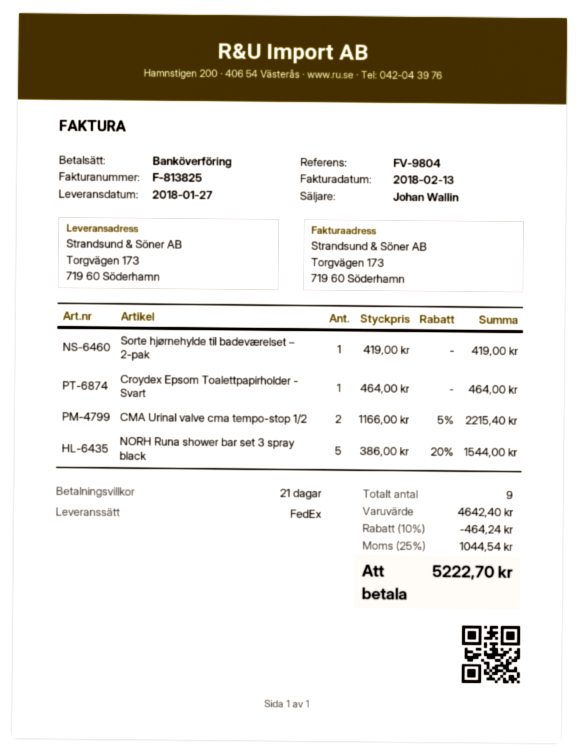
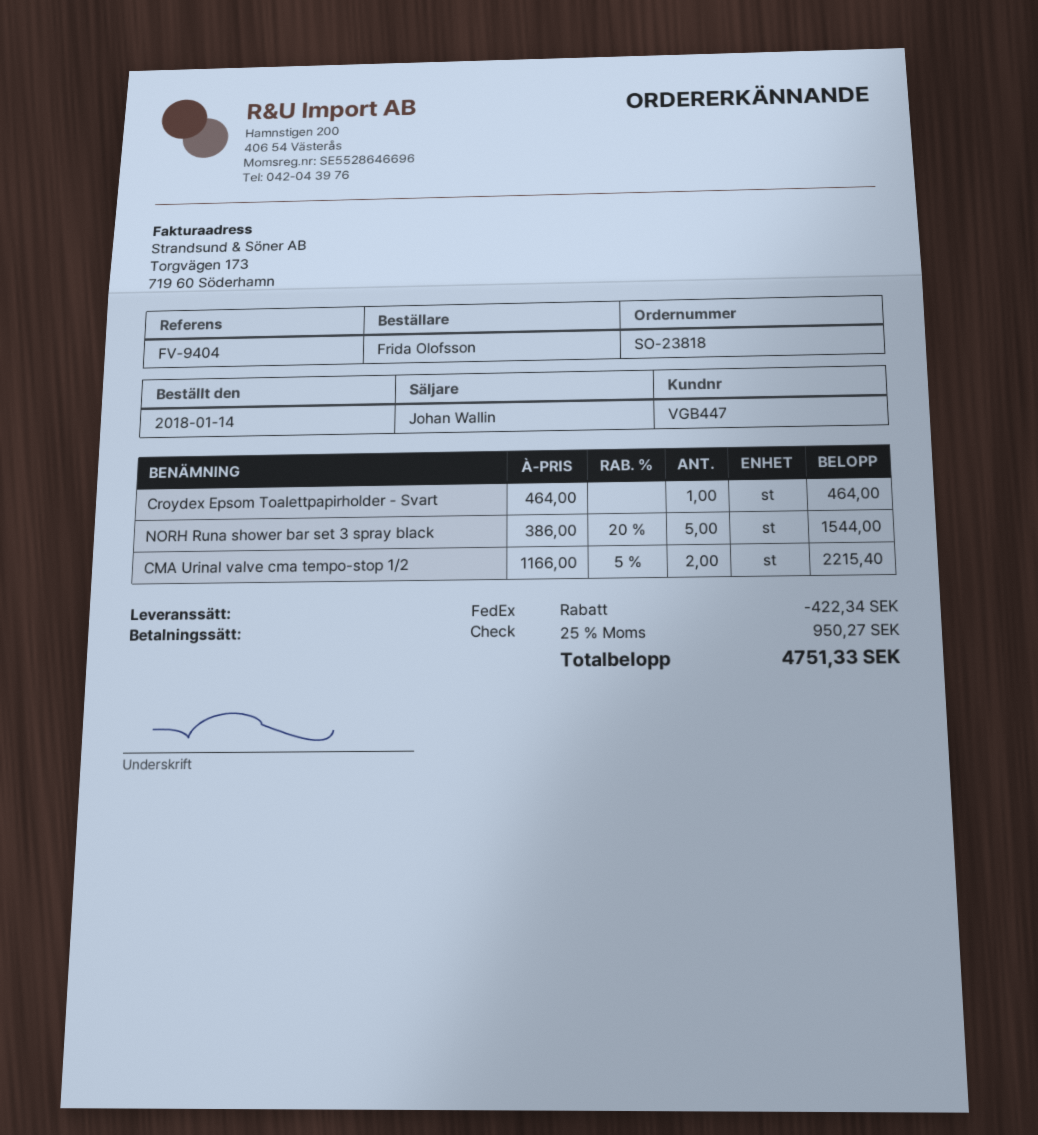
reference: FV-9804 -> FV-9404
payment method: bank transfer -> cheque
Sorte hjørnehylde til badeværelset – 2-pak: 1 x 419.00 = 419.00 -> none
discount: 464.24 -> 422.34
tax: 25% = 1044.54 -> 25% = 950.27
total: 5222.70 -> 4751.33

